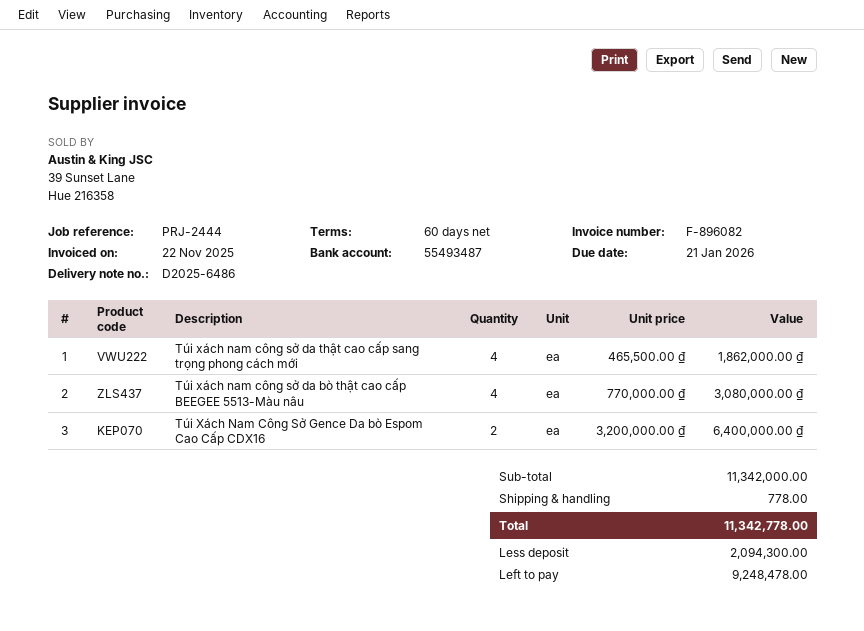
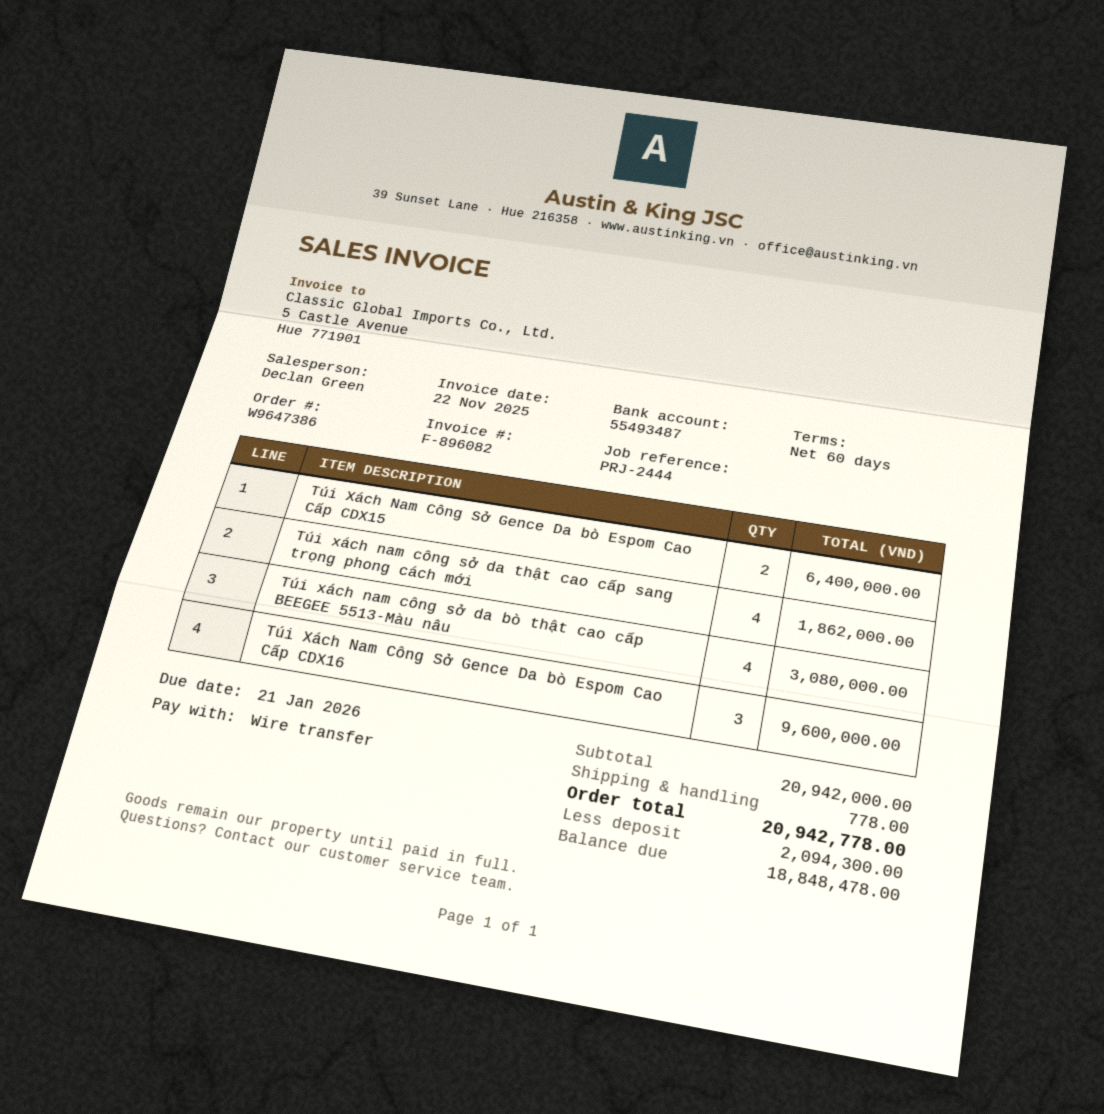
Túi Xách Nam Công Sở Gence Da bò Espom Cao Cấp CDX16: 2 for 6400000.00 -> 3 for 9600000.00
Túi Xách Nam Công Sở Gence Da bò Espom Cao Cấp CDX15: none -> 2 for 6400000.00
subtotal: 11342000.00 -> 20942000.00
total: 11342778.00 -> 20942778.00
balance: 9248478.00 -> 18848478.00

